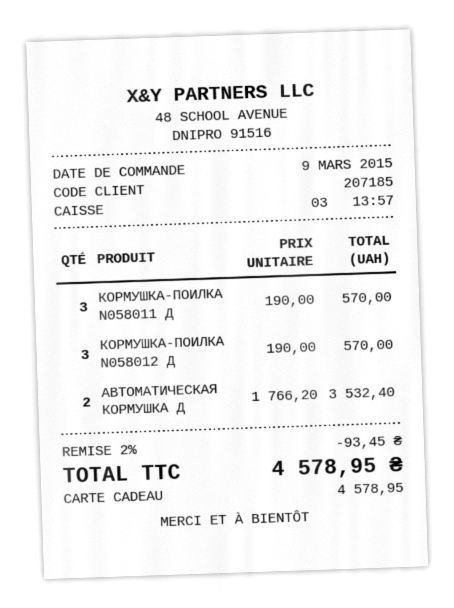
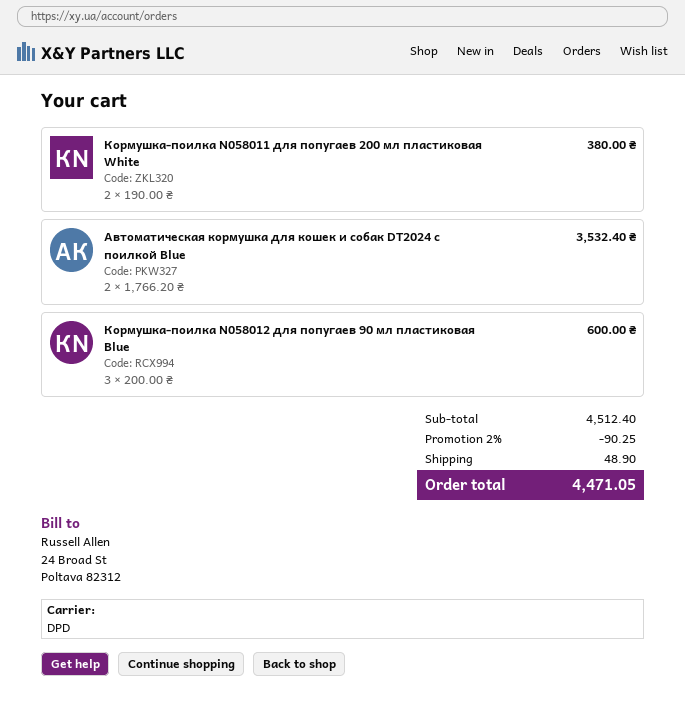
КОРМУШКА-ПОИЛКА N058011 Д: 3 x 190.00 = 570.00 -> 2 x 190.00 = 380.00
КОРМУШКА-ПОИЛКА N058012 Д: 3 x 190.00 = 570.00 -> 3 x 200.00 = 600.00
discount: 2% = 93.45 -> 2% = 90.25
shipping: none -> 48.90
total: 4578.95 -> 4471.05

